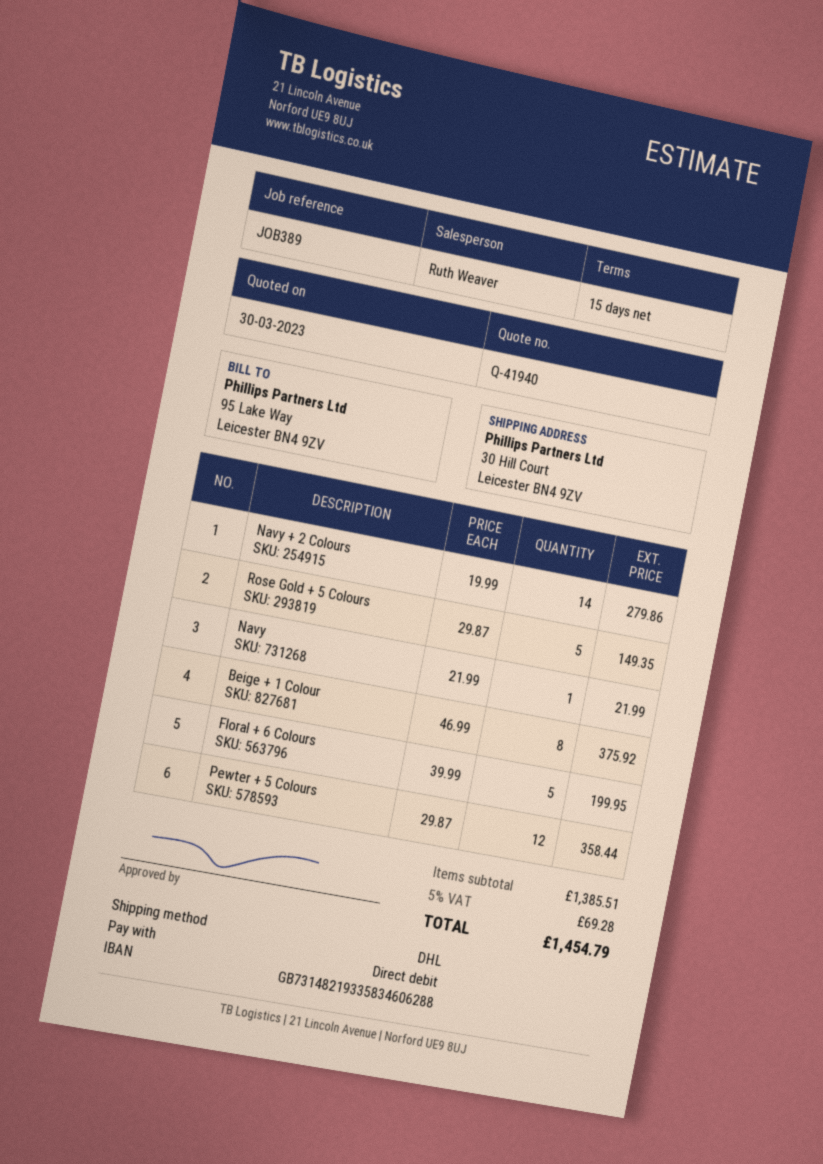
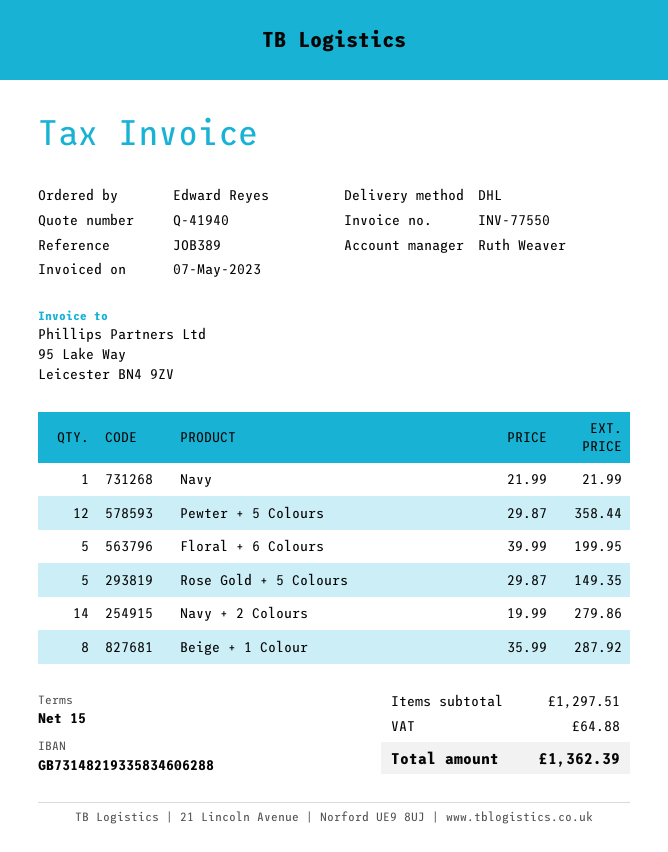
Beige + 1 Colour: 8 x 46.99 = 375.92 -> 8 x 35.99 = 287.92
subtotal: 1385.51 -> 1297.51
tax: 69.28 -> 64.88
total: 1454.79 -> 1362.39

